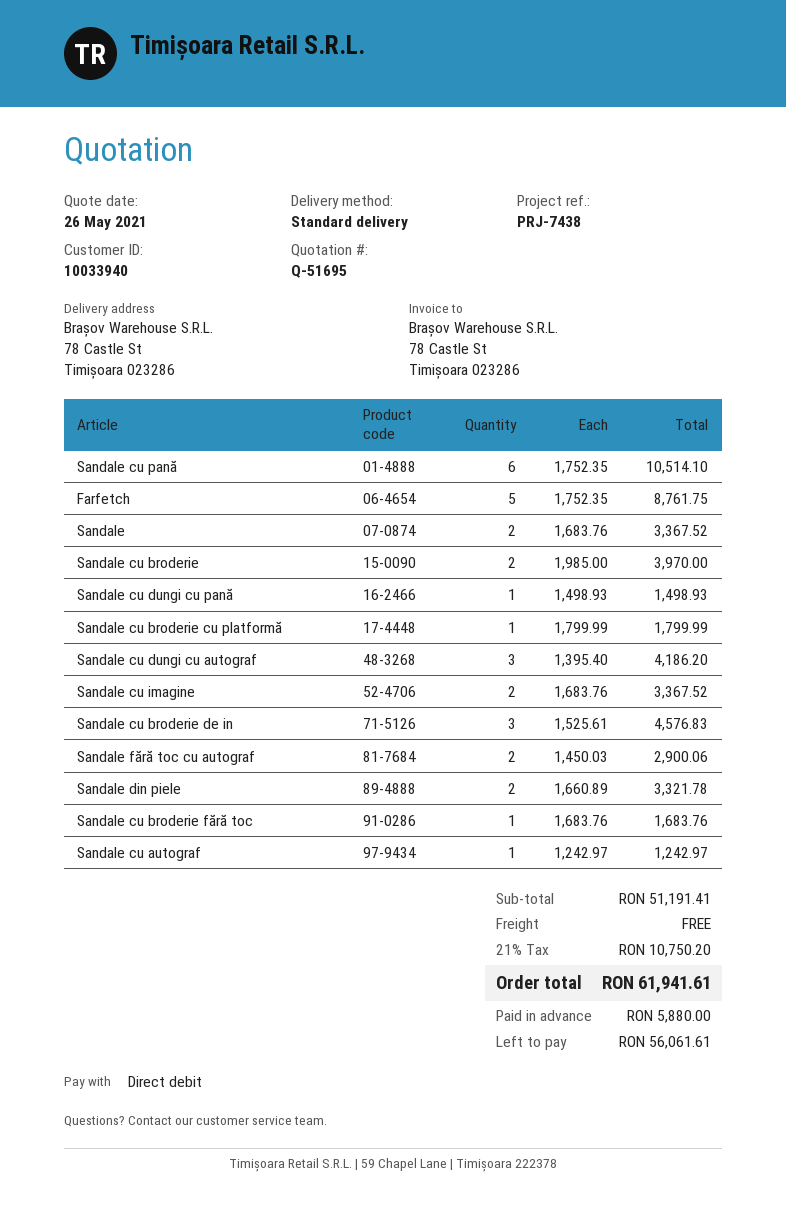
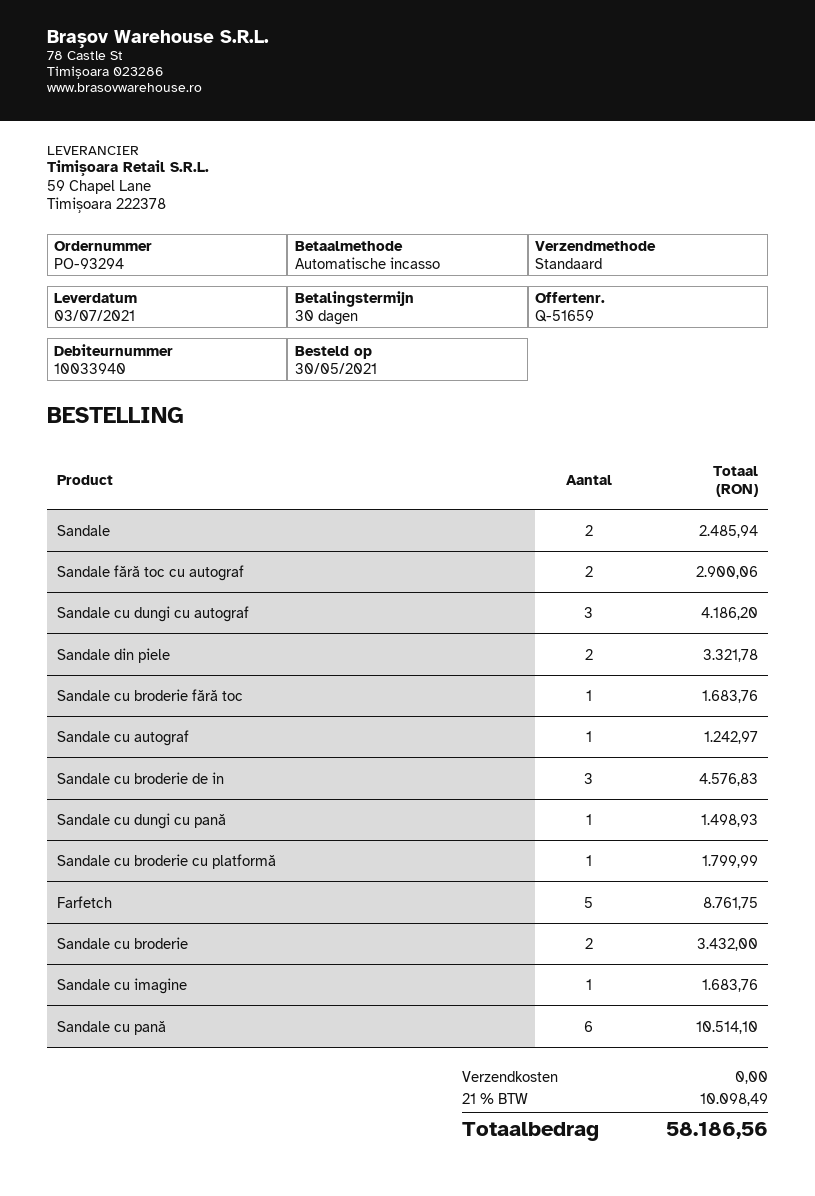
quote number: Q-51695 -> Q-51659
Sandale: 2 for 3367.52 -> 2 for 2485.94
Sandale cu broderie: 2 for 3970.00 -> 2 for 3432.00
Sandale cu imagine: 2 for 3367.52 -> 1 for 1683.76
tax: 21% = 10750.20 -> 21% = 10098.49
total: 61941.61 -> 58186.56

